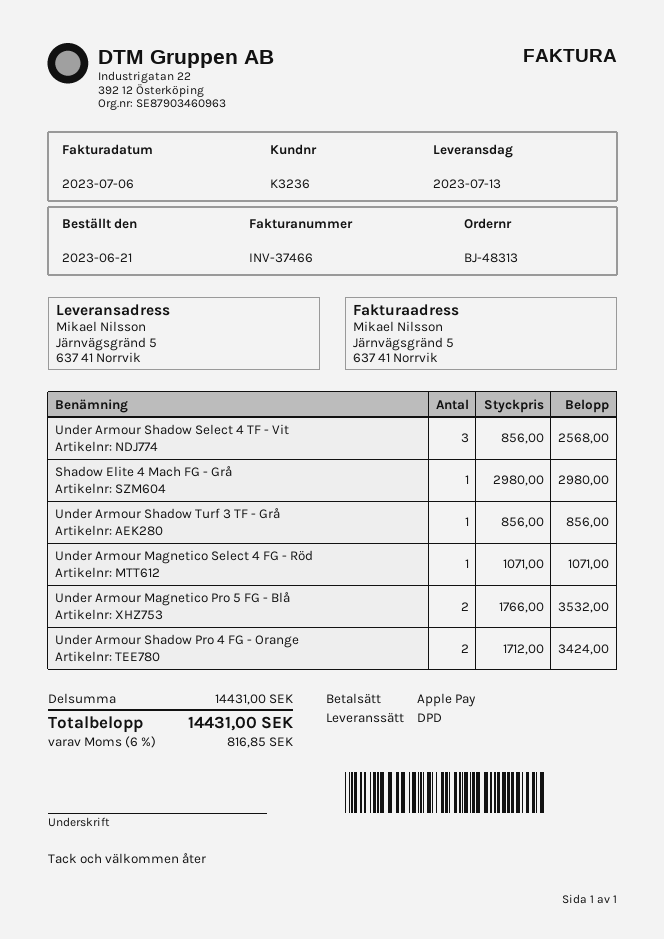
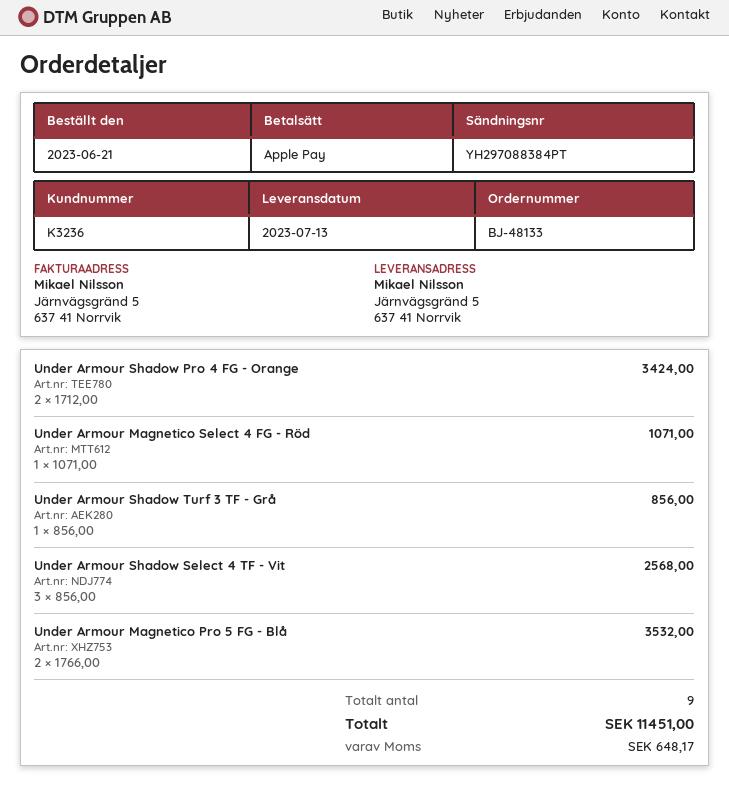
order number: BJ-48313 -> BJ-48133
Shadow Elite 4 Mach FG - Grå: 1 x 2980.00 = 2980.00 -> none
tax: 816.85 -> 648.17
total: 14431.00 -> 11451.00

